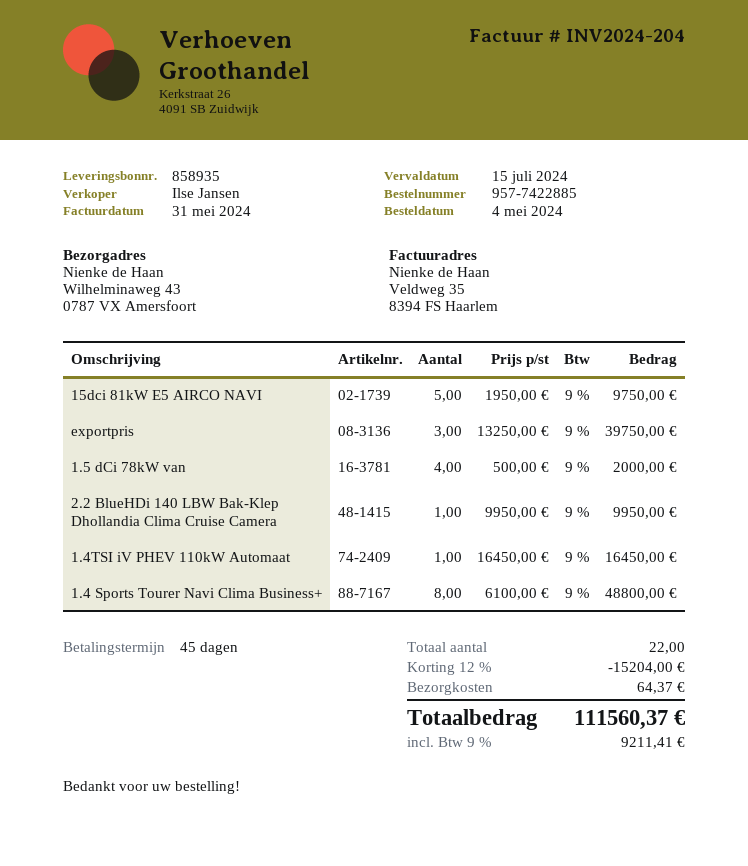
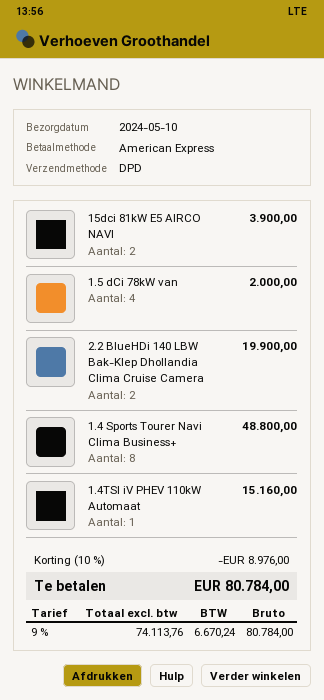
15dci 81kW E5 AIRCO NAVI: 5 for 9750.00 -> 2 for 3900.00
exportpris: 3 for 39750.00 -> none
2.2 BlueHDi 140 LBW Bak-Klep Dhollandia Clima Cruise Camera: 1 for 9950.00 -> 2 for 19900.00
1.4TSI iV PHEV 110kW Automaat: 1 for 16450.00 -> 1 for 15160.00
discount: 12% = 15204.00 -> 10% = 8976.00
shipping: 64.37 -> none
tax: 9% = 9211.41 -> 9% = 6670.24
total: 111560.37 -> 80784.00

